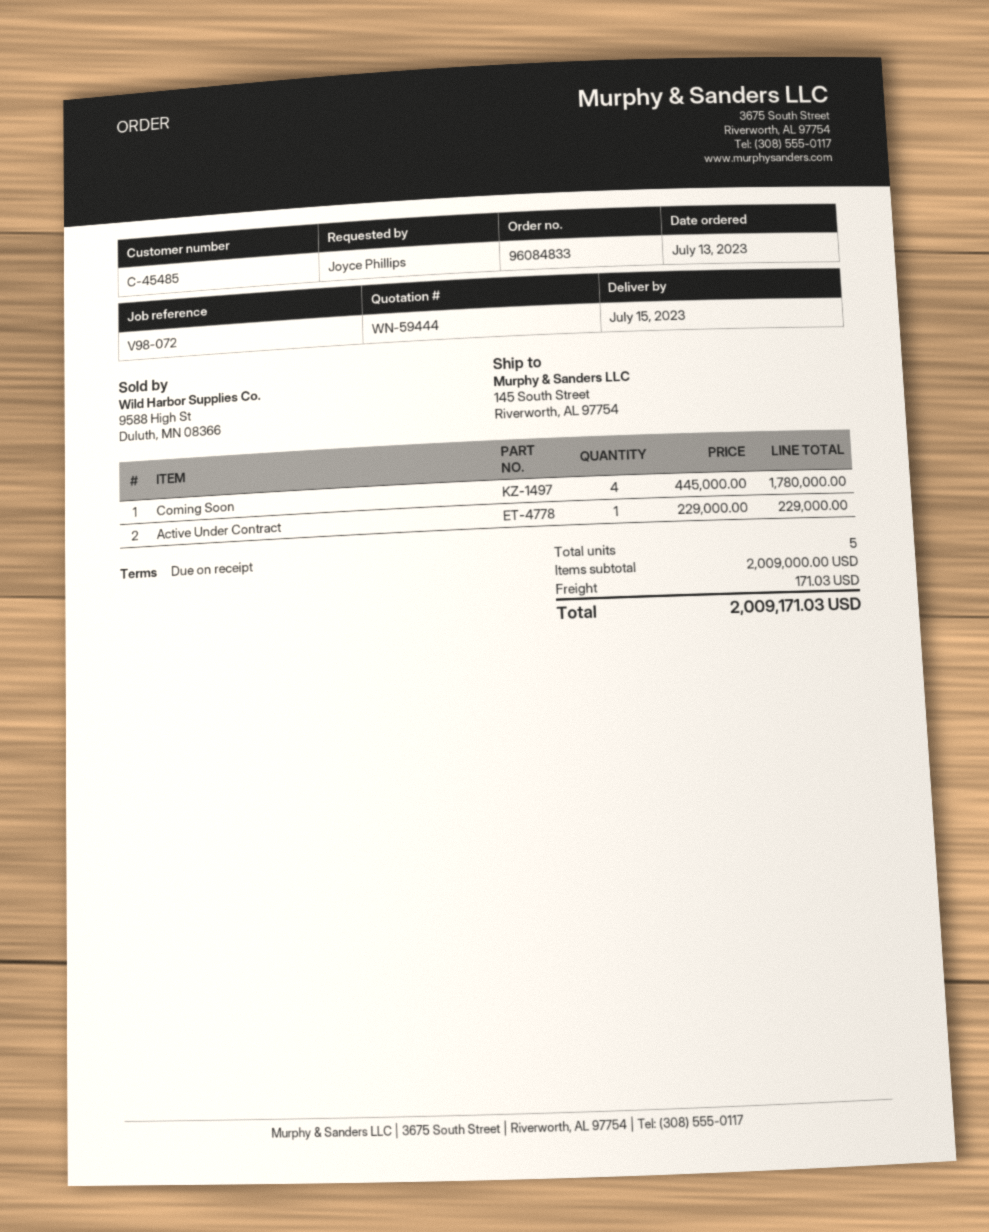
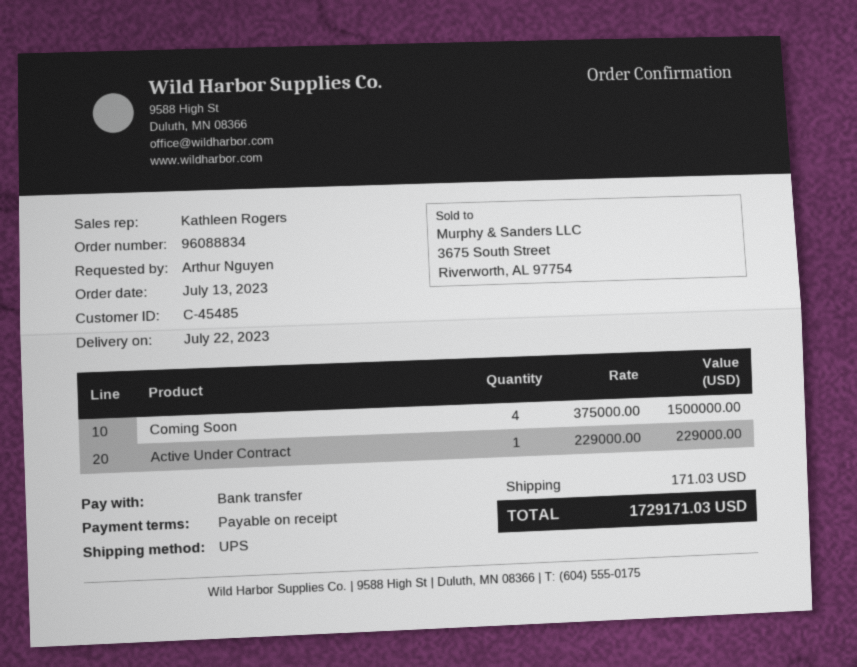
order number: 96084833 -> 96088834
delivery date: 2023-07-15 -> 2023-07-22
ordered by: Joyce Phillips -> Arthur Nguyen
Coming Soon: 4 x 445000.00 = 1780000.00 -> 4 x 375000.00 = 1500000.00
total: 2009171.03 -> 1729171.03

